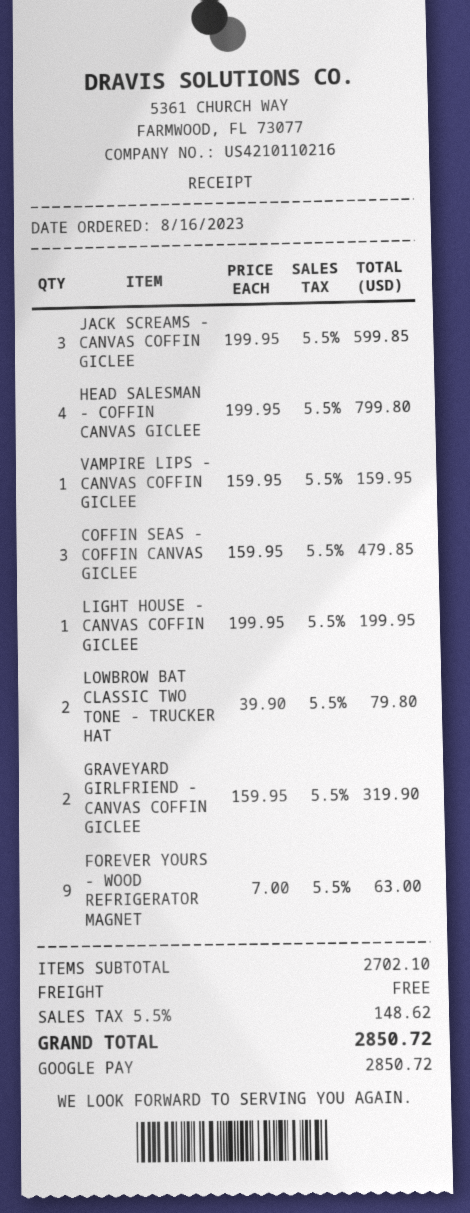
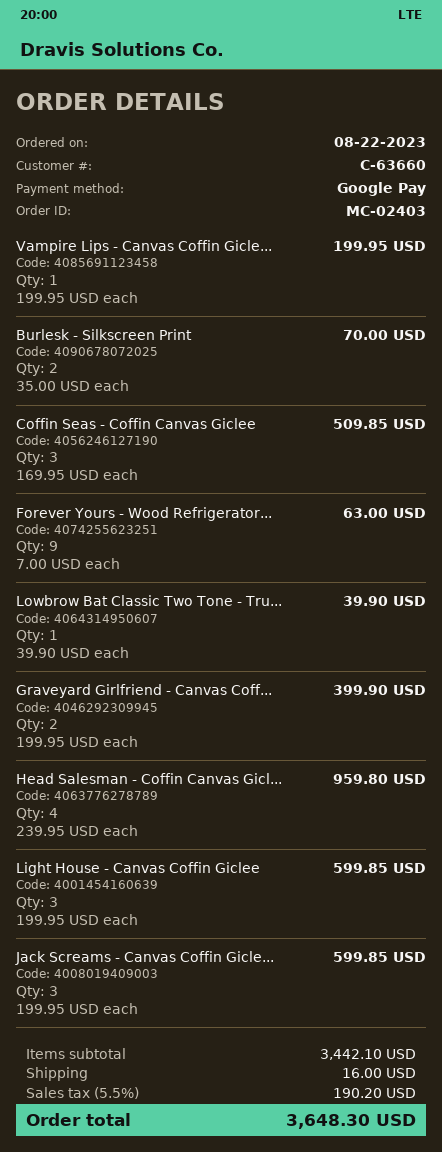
order date: 2023-08-16 -> 2023-08-22
HEAD SALESMAN - COFFIN CANVAS GICLEE: 4 x 199.95 = 799.80 -> 4 x 239.95 = 959.80
VAMPIRE LIPS - CANVAS COFFIN GICLEE: 1 x 159.95 = 159.95 -> 1 x 199.95 = 199.95
COFFIN SEAS - COFFIN CANVAS GICLEE: 3 x 159.95 = 479.85 -> 3 x 169.95 = 509.85
LIGHT HOUSE - CANVAS COFFIN GICLEE: 1 x 199.95 = 199.95 -> 3 x 199.95 = 599.85
LOWBROW BAT CLASSIC TWO TONE - TRUCKER HAT: 2 x 39.90 = 79.80 -> 1 x 39.90 = 39.90
GRAVEYARD GIRLFRIEND - CANVAS COFFIN GICLEE: 2 x 159.95 = 319.90 -> 2 x 199.95 = 399.90
Burlesk - Silkscreen Print: none -> 2 x 35.00 = 70.00
subtotal: 2702.10 -> 3442.10
shipping: 0.00 -> 16.00
tax: 5.5% = 148.62 -> 5.5% = 190.20
total: 2850.72 -> 3648.30

